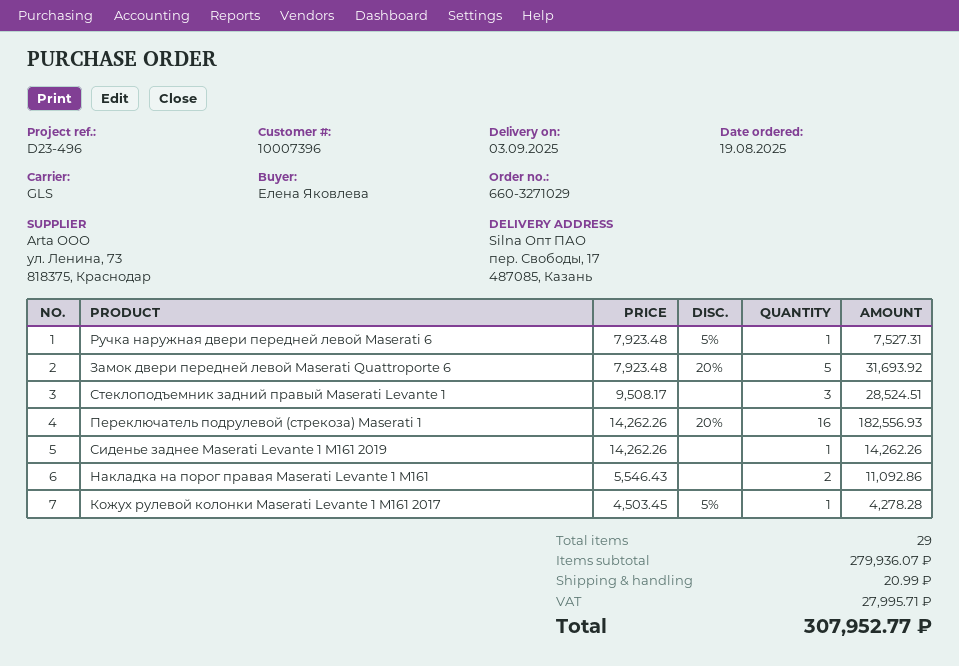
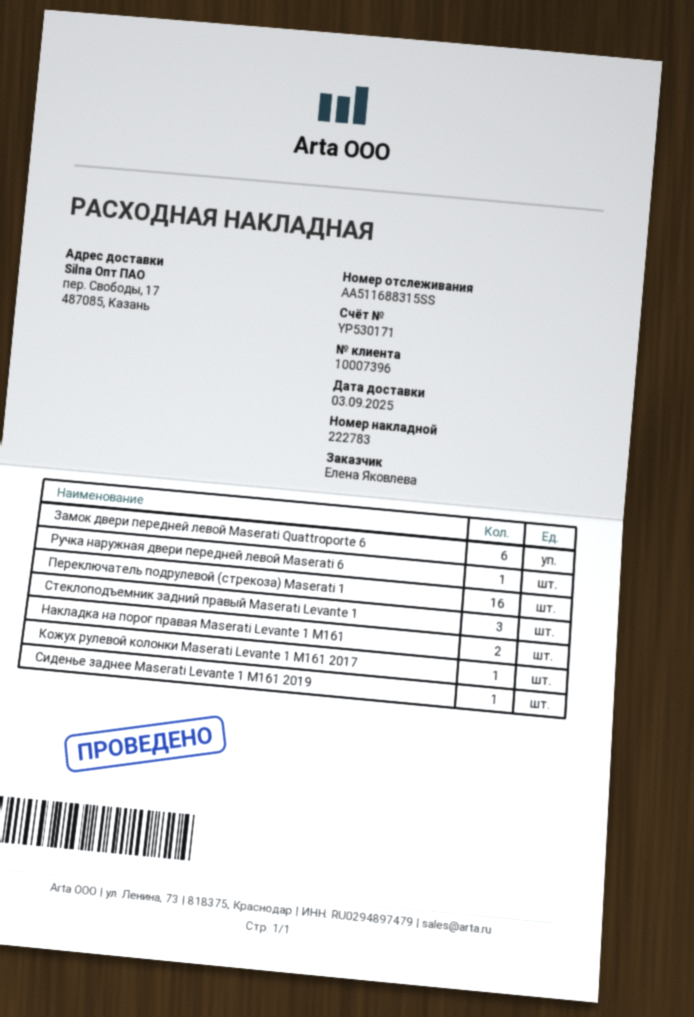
Замок двери передней левой Maserati Quattroporte 6: 5 -> 6

